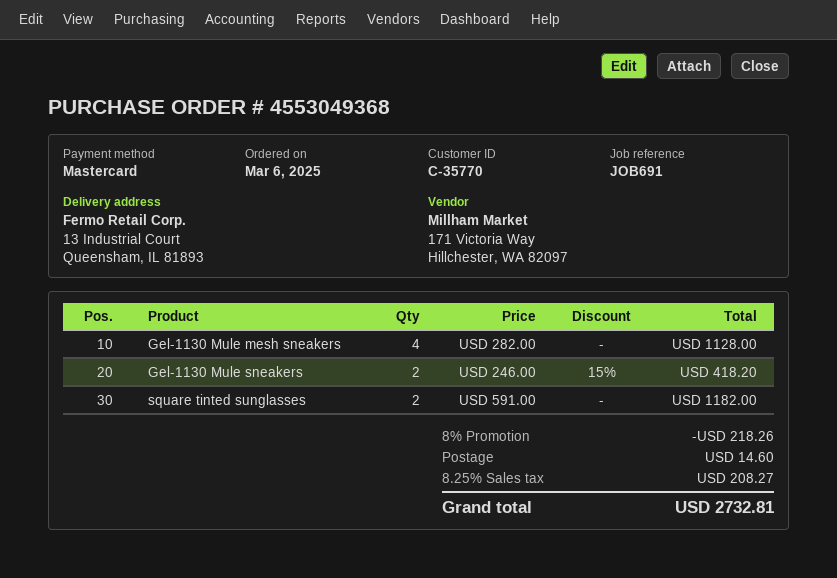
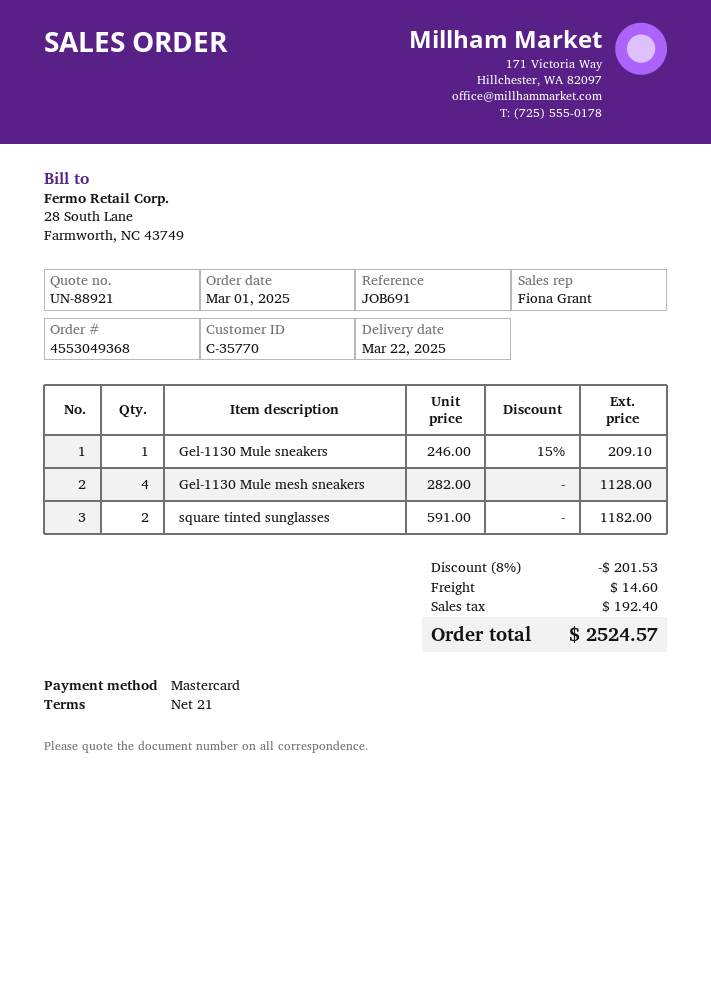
order date: 2025-03-06 -> 2025-03-01
Gel-1130 Mule sneakers: 2 x 246.00 - 15% = 418.20 -> 1 x 246.00 - 15% = 209.10
discount: 8% = 218.26 -> 8% = 201.53
tax: 208.27 -> 192.40
total: 2732.81 -> 2524.57

